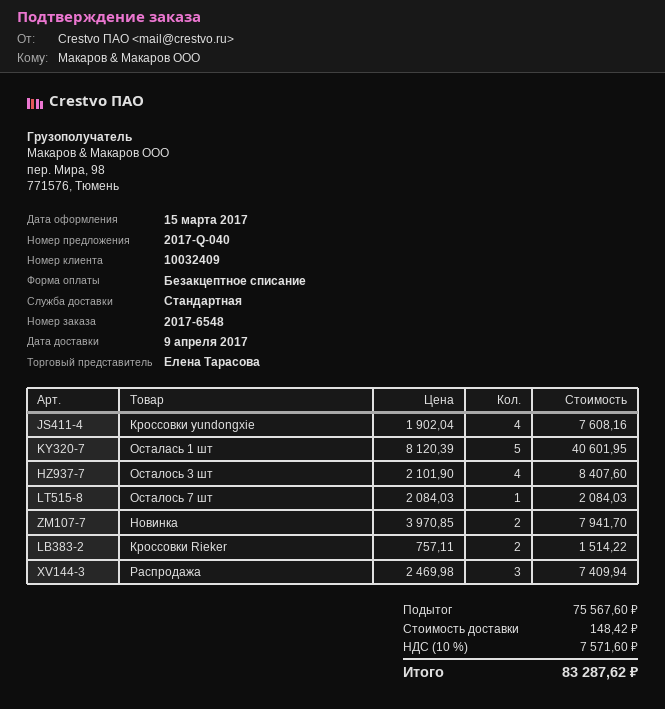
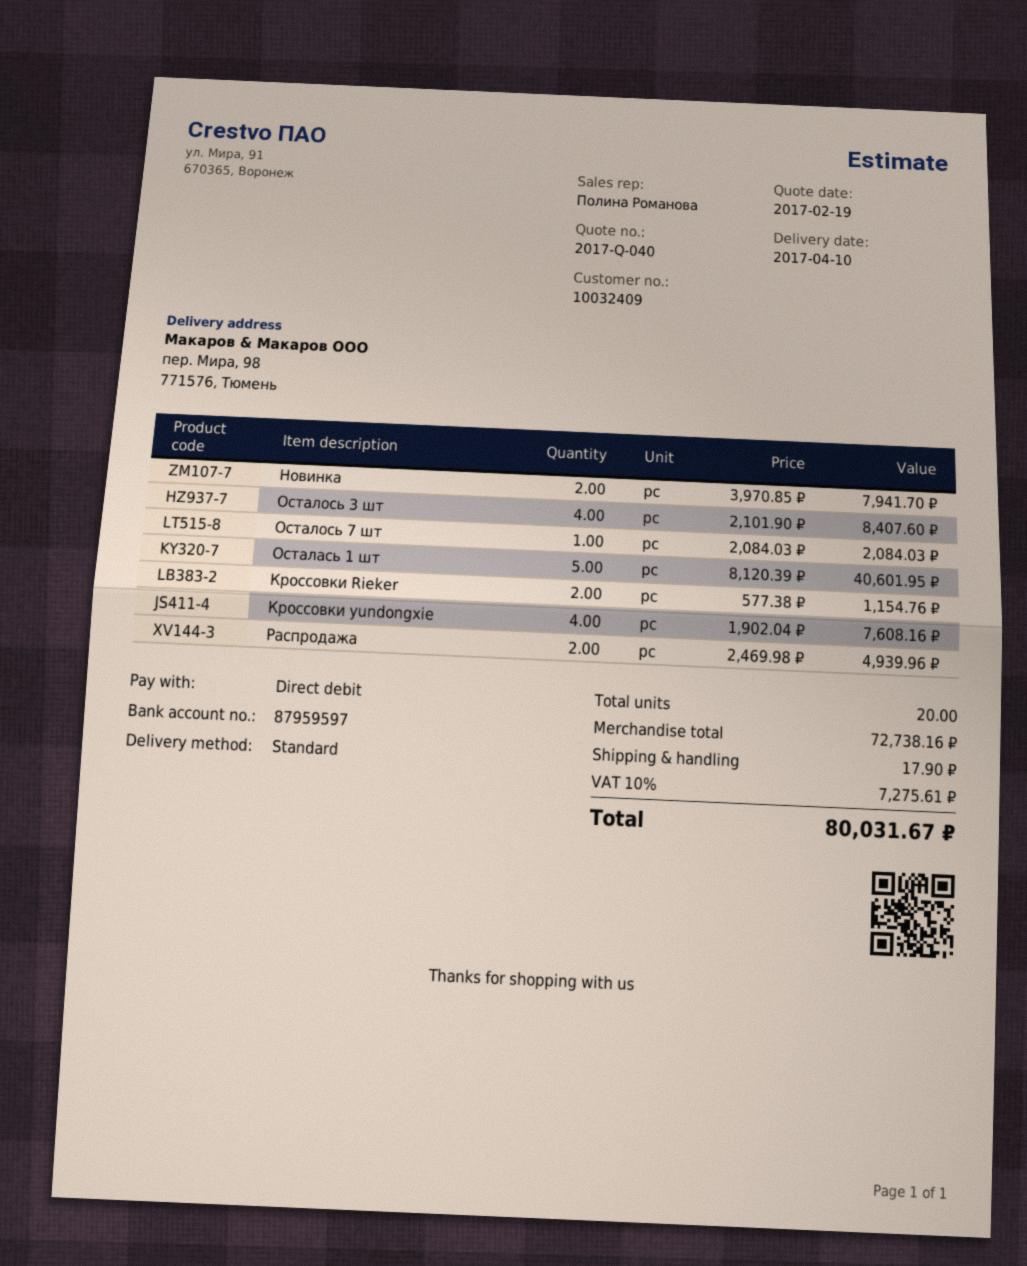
delivery date: 2017-04-09 -> 2017-04-10
sales rep: Елена Тарасова -> Полина Романова
Кроссовки Rieker: 2 x 757.11 = 1514.22 -> 2 x 577.38 = 1154.76
Распродажа: 3 x 2469.98 = 7409.94 -> 2 x 2469.98 = 4939.96
subtotal: 75567.60 -> 72738.16
shipping: 148.42 -> 17.90
tax: 10% = 7571.60 -> 10% = 7275.61
total: 83287.62 -> 80031.67

